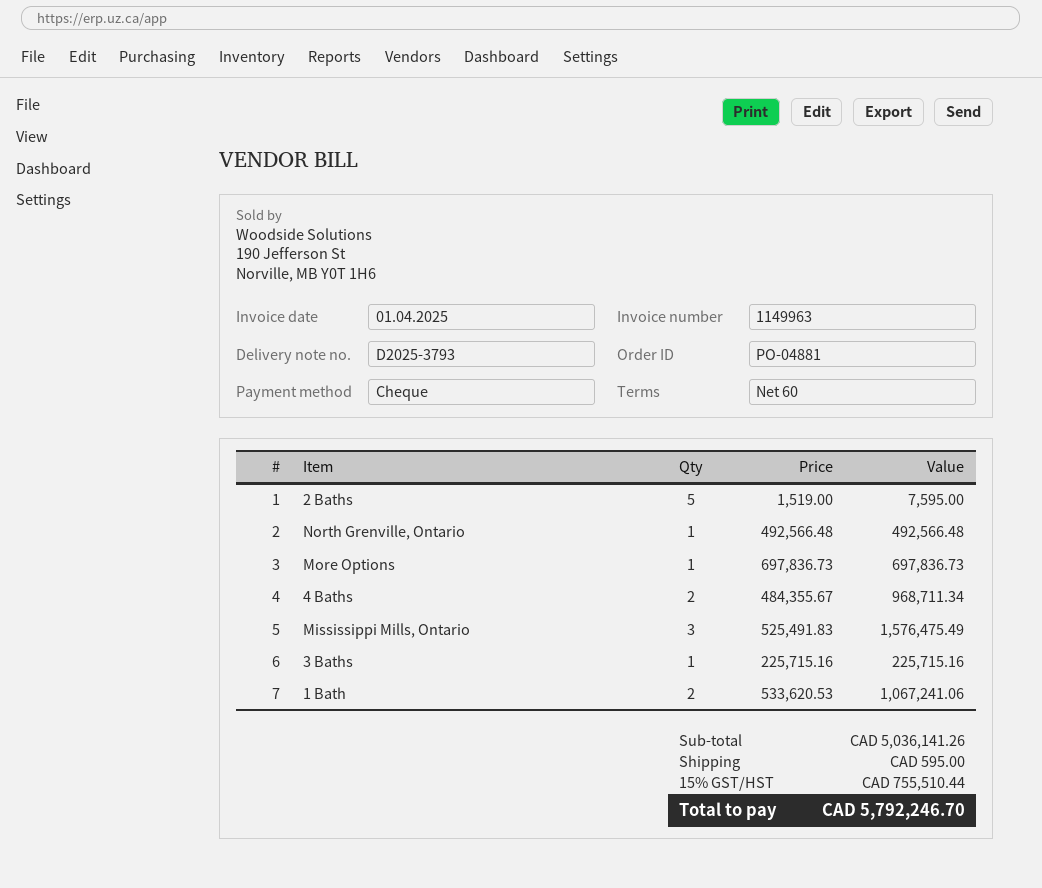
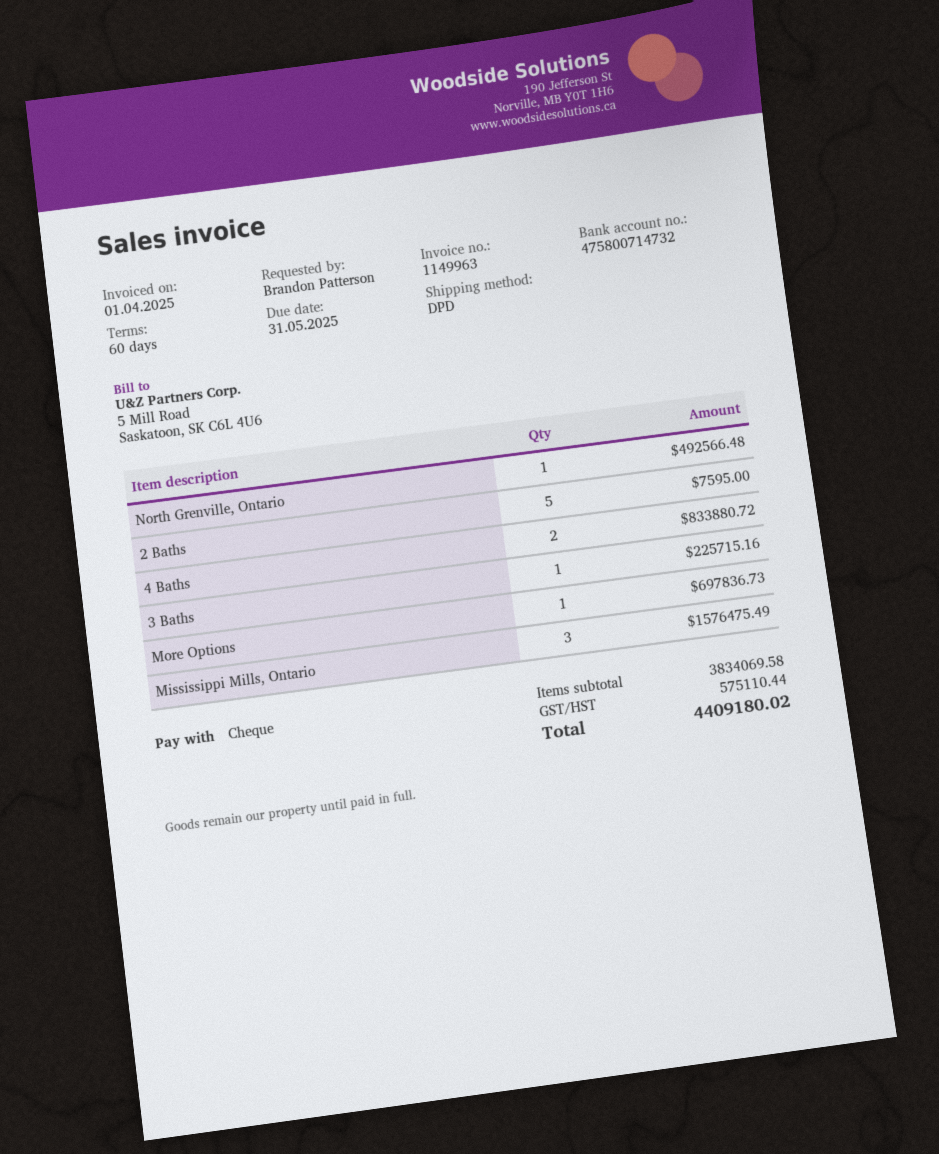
4 Baths: 2 for 968711.34 -> 2 for 833880.72
1 Bath: 2 for 1067241.06 -> none
subtotal: 5036141.26 -> 3834069.58
shipping: 595.00 -> none
tax: 755510.44 -> 575110.44
total: 5792246.70 -> 4409180.02

